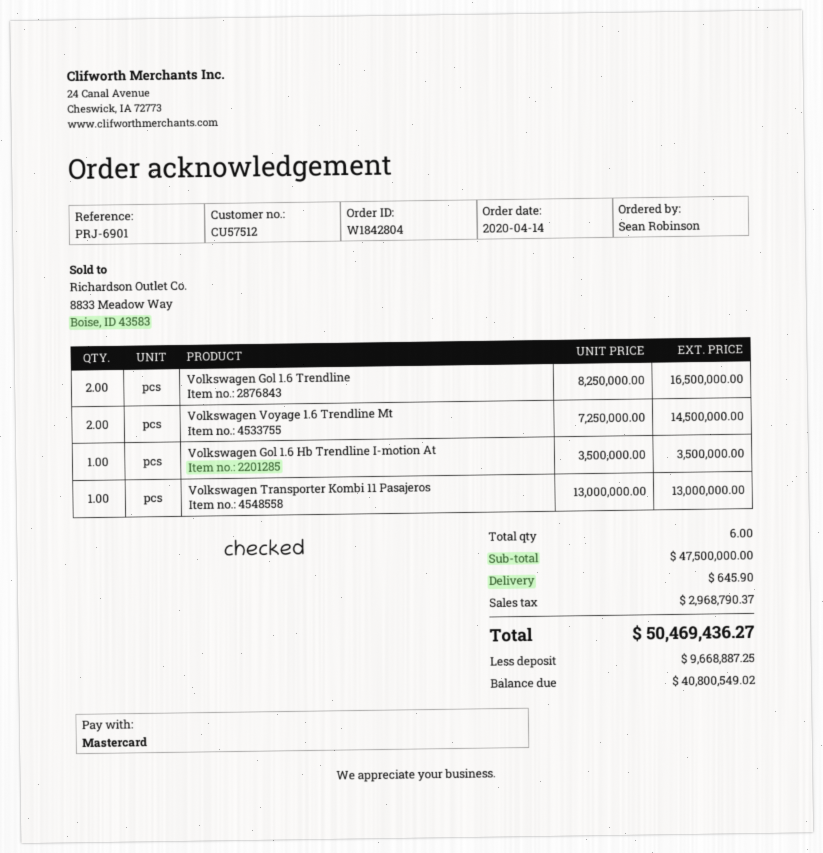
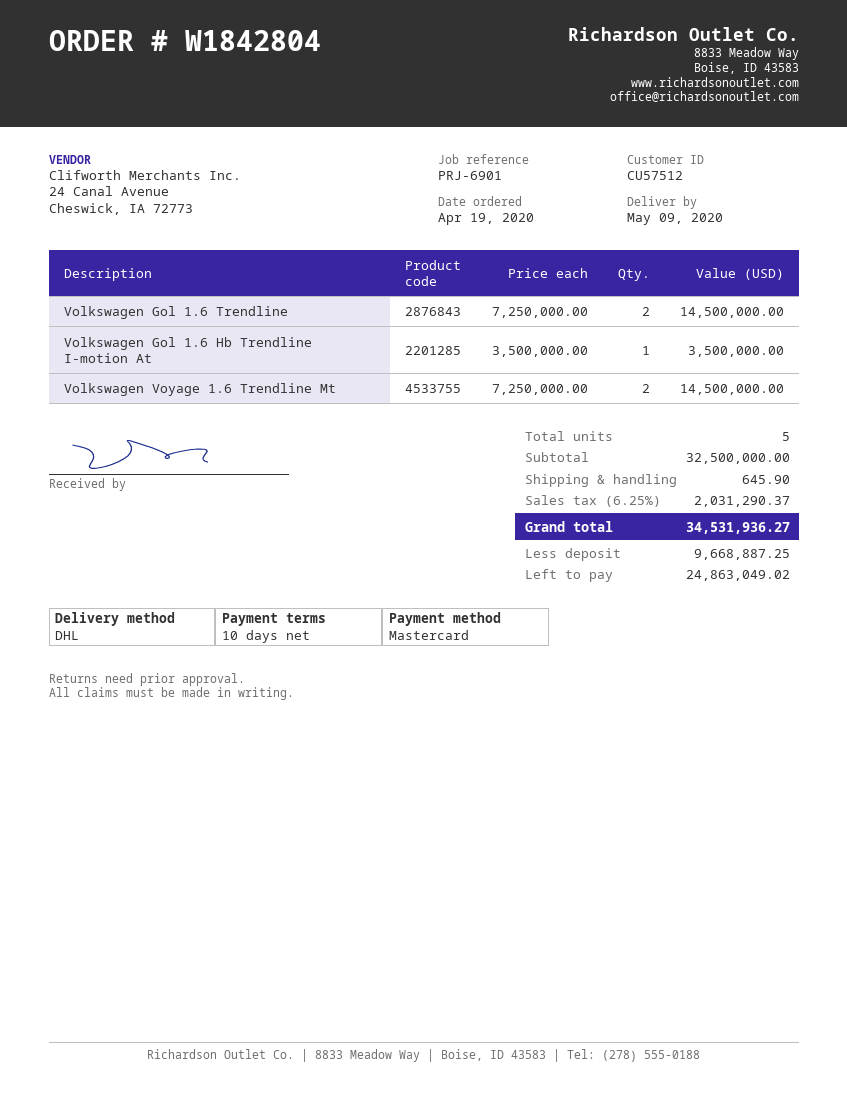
order date: 2020-04-14 -> 2020-04-19
Volkswagen Gol 1.6 Trendline: 2 x 8250000.00 = 16500000.00 -> 2 x 7250000.00 = 14500000.00
Volkswagen Transporter Kombi 11 Pasajeros: 1 x 13000000.00 = 13000000.00 -> none
total quantity: 6 -> 5
subtotal: 47500000.00 -> 32500000.00
tax: 2968790.37 -> 2031290.37
total: 50469436.27 -> 34531936.27
balance: 40800549.02 -> 24863049.02

